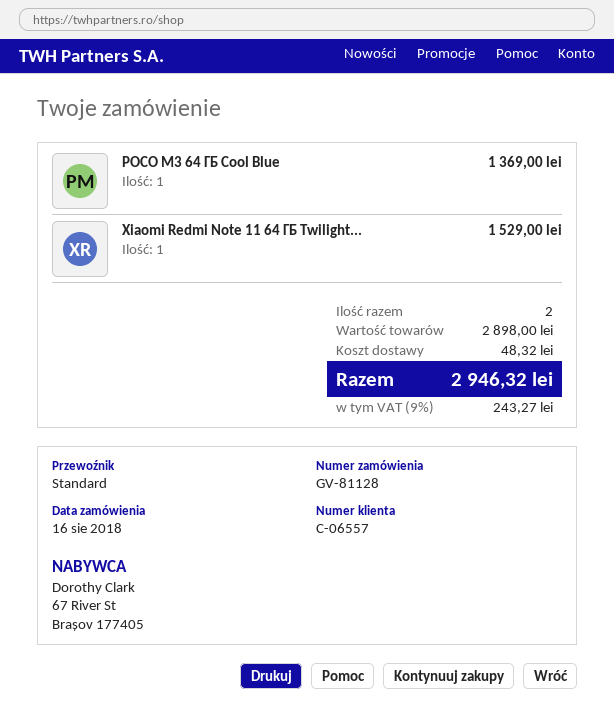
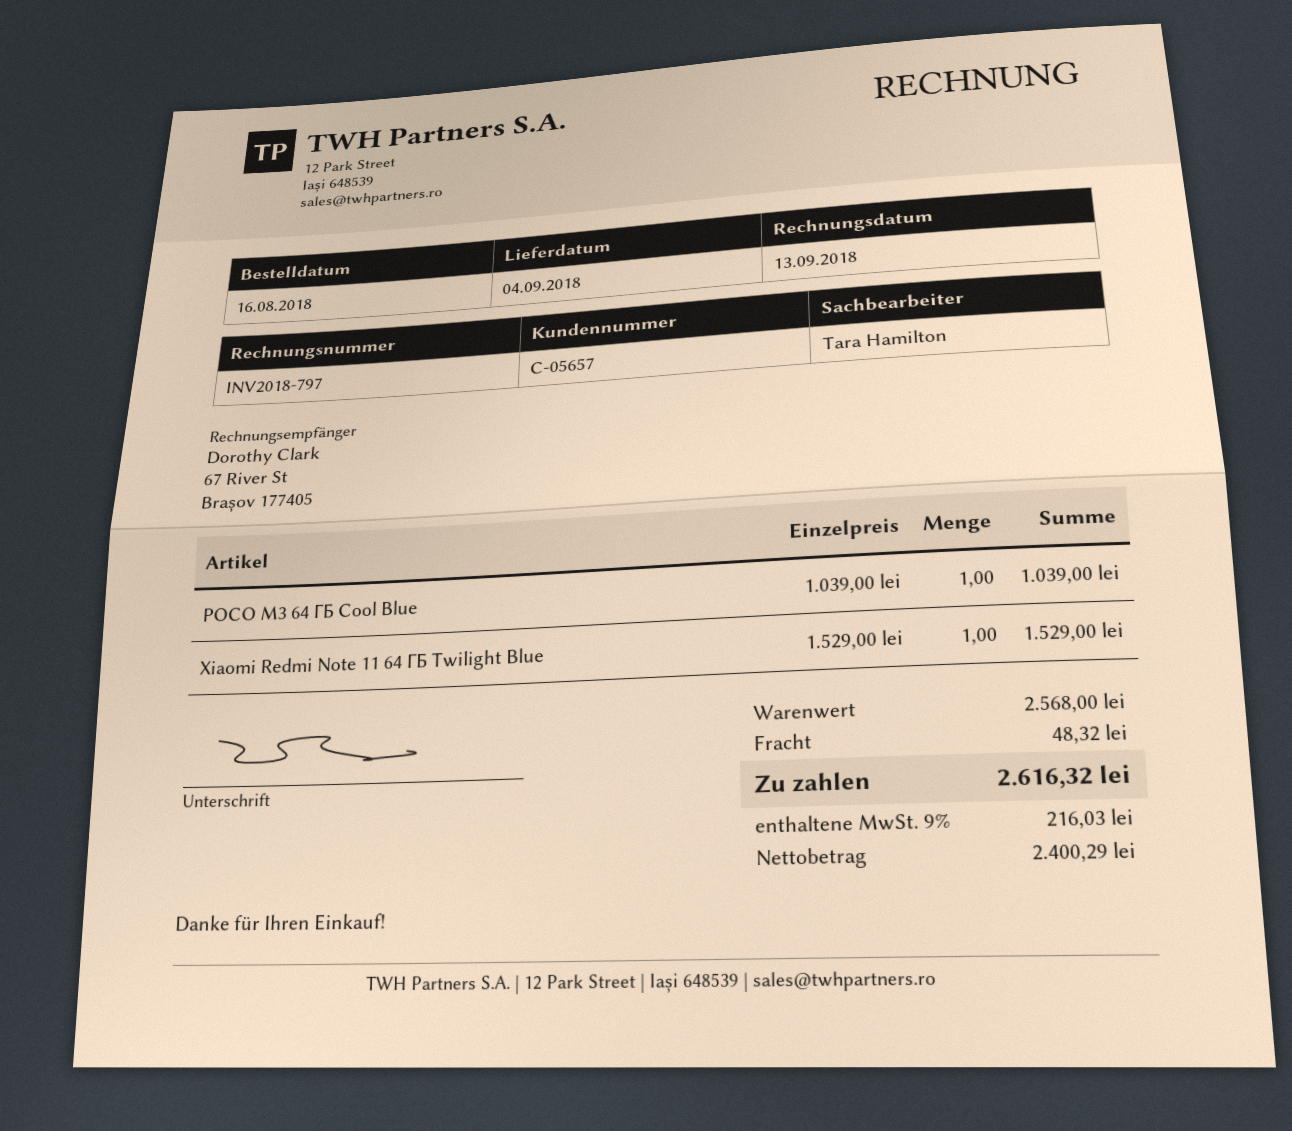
customer number: C-06557 -> C-05657
POCO M3 64 ГБ Cool Blue: 1 for 1369.00 -> 1 for 1039.00
subtotal: 2898.00 -> 2568.00
tax: 9% = 243.27 -> 9% = 216.03
total: 2946.32 -> 2616.32

